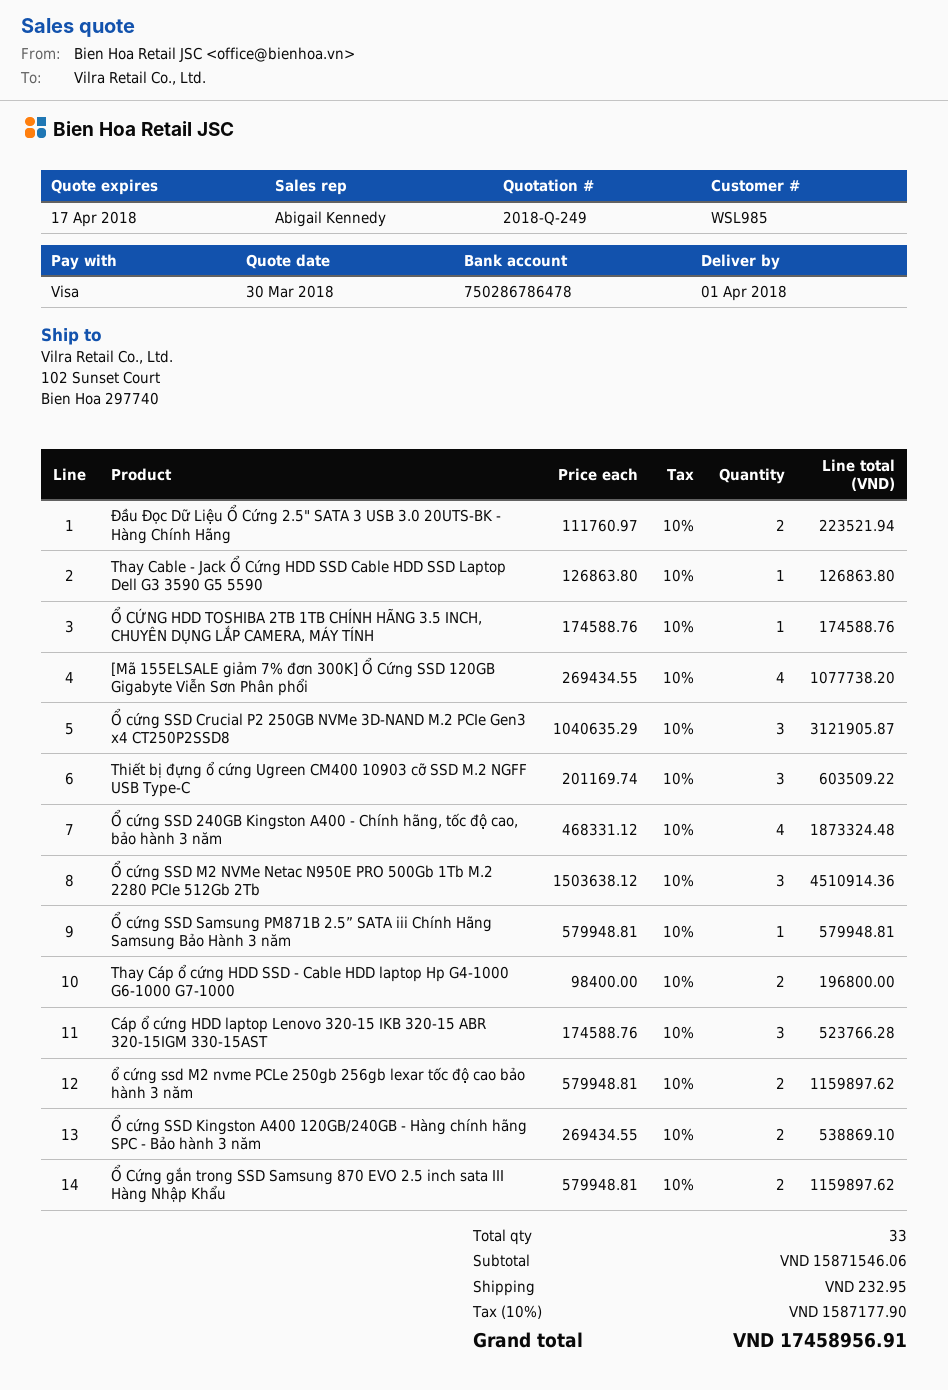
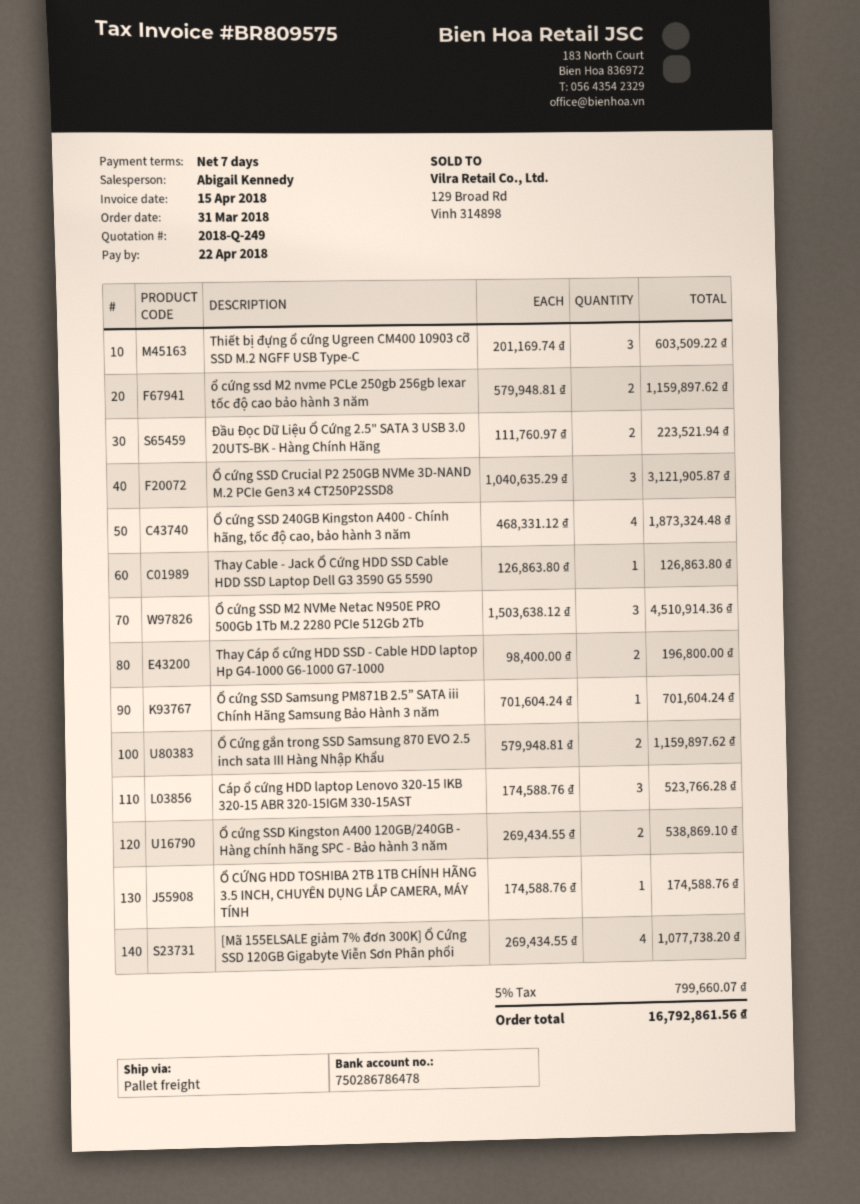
Ổ cứng SSD Samsung PM871B 2.5” SATA iii Chính Hãng Samsung Bảo Hành 3 năm: 1 x 579948.81 = 579948.81 -> 1 x 701604.24 = 701604.24
shipping: 232.95 -> none
tax: 10% = 1587177.90 -> 5% = 799660.07
total: 17458956.91 -> 16792861.56

